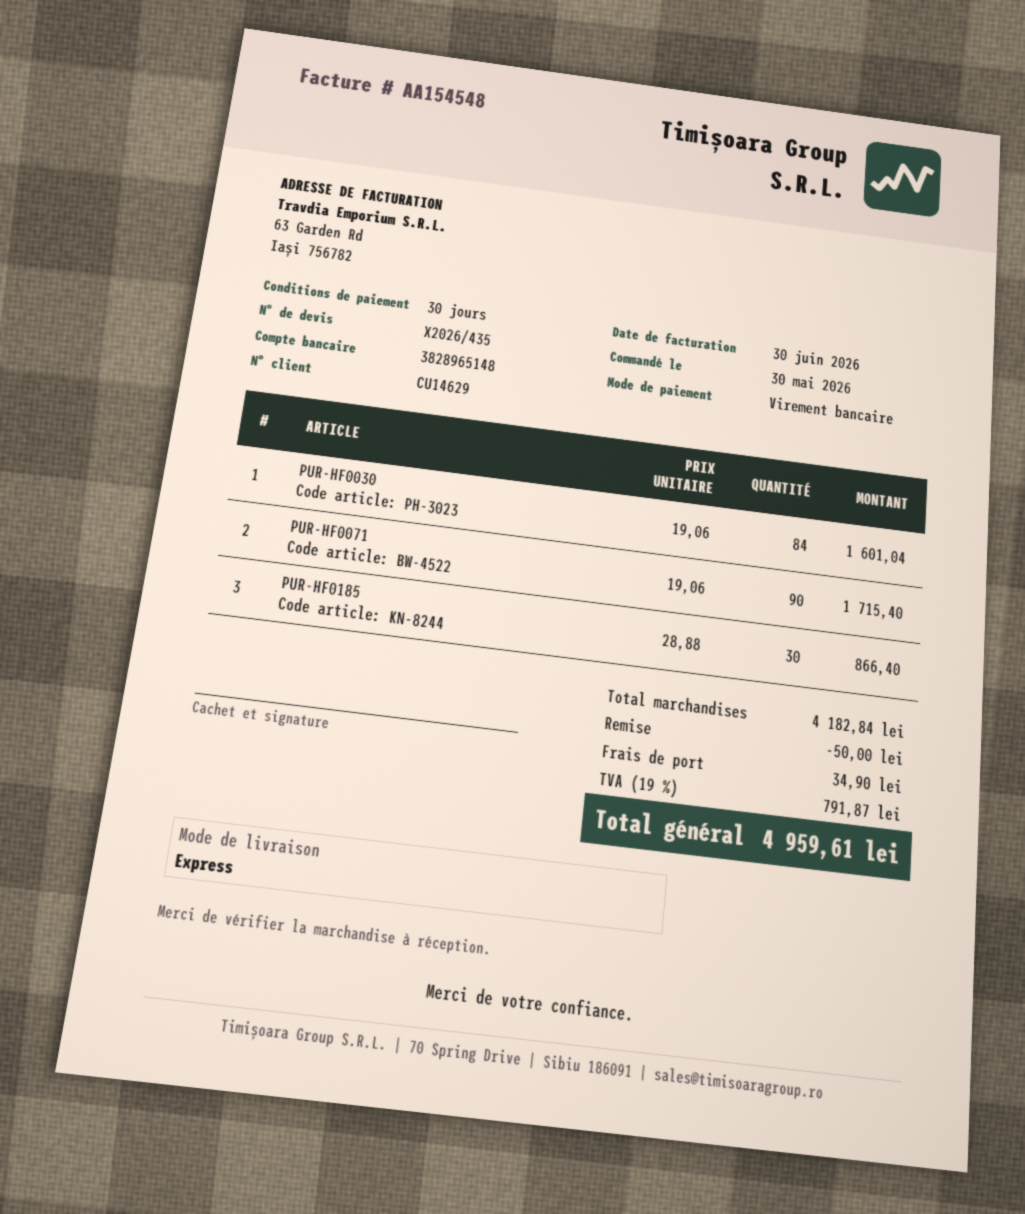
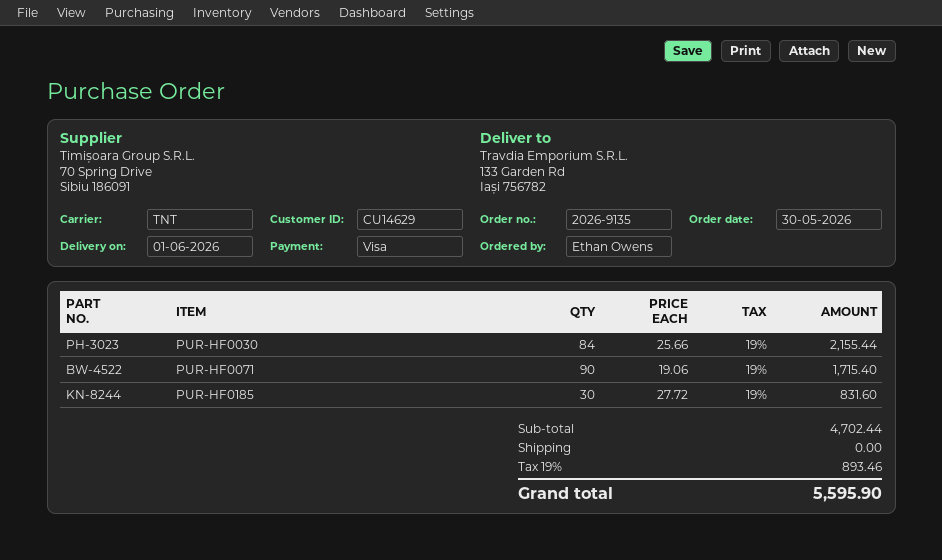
payment method: bank transfer -> Visa
shipping method: express -> TNT
PUR-HF0030: 84 x 19.06 = 1601.04 -> 84 x 25.66 = 2155.44
PUR-HF0185: 30 x 28.88 = 866.40 -> 30 x 27.72 = 831.60
subtotal: 4182.84 -> 4702.44
discount: 50.00 -> none
shipping: 34.90 -> 0.00
tax: 19% = 791.87 -> 19% = 893.46
total: 4959.61 -> 5595.90

